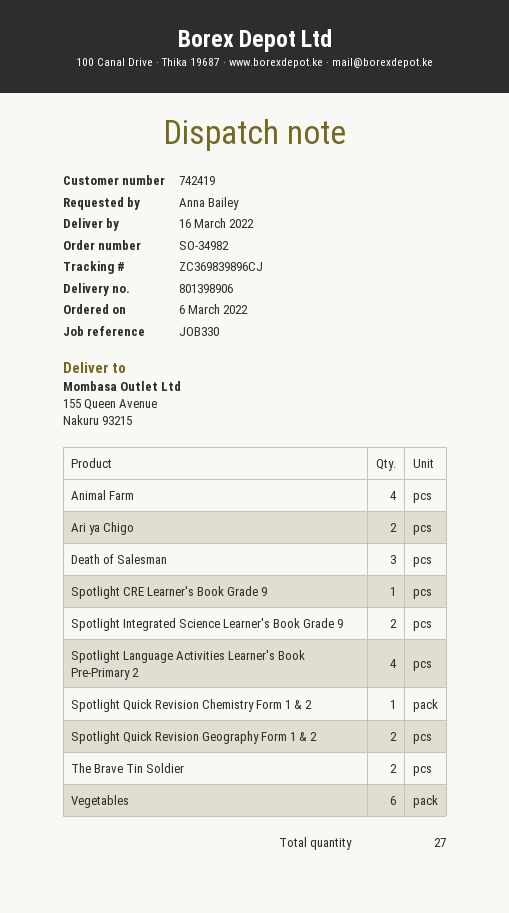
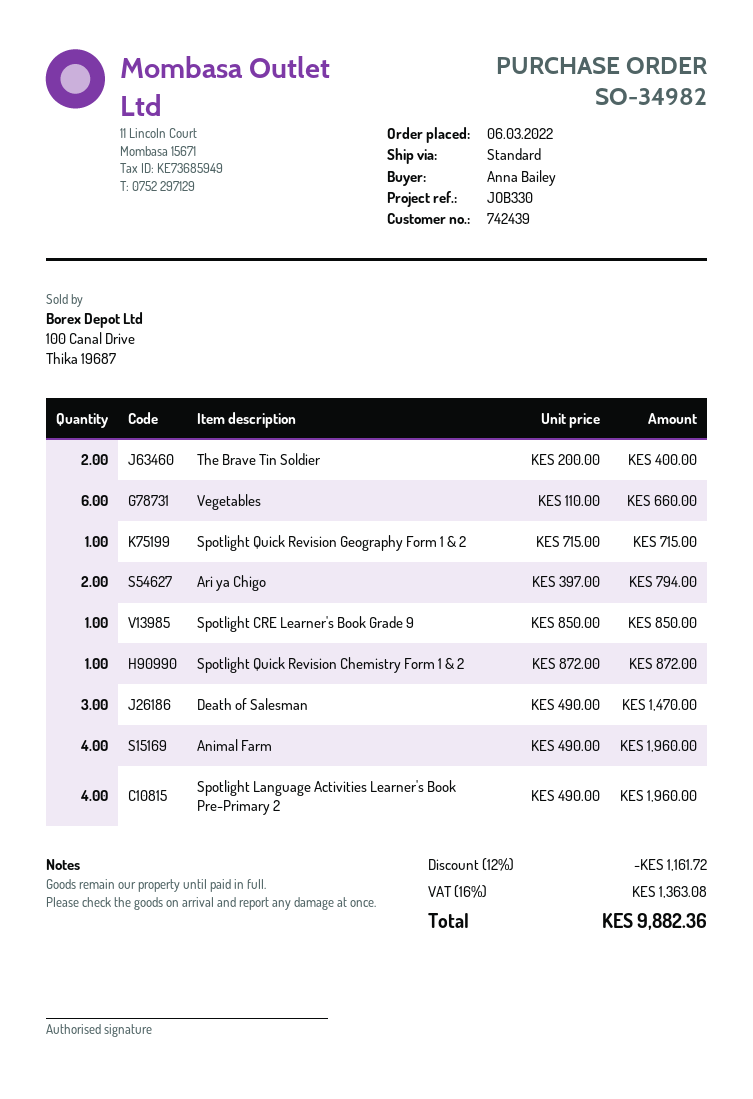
customer number: 742419 -> 742439
Spotlight Integrated Science Learner's Book Grade 9: 2 -> none
Spotlight Quick Revision Geography Form 1 & 2: 2 -> 1

